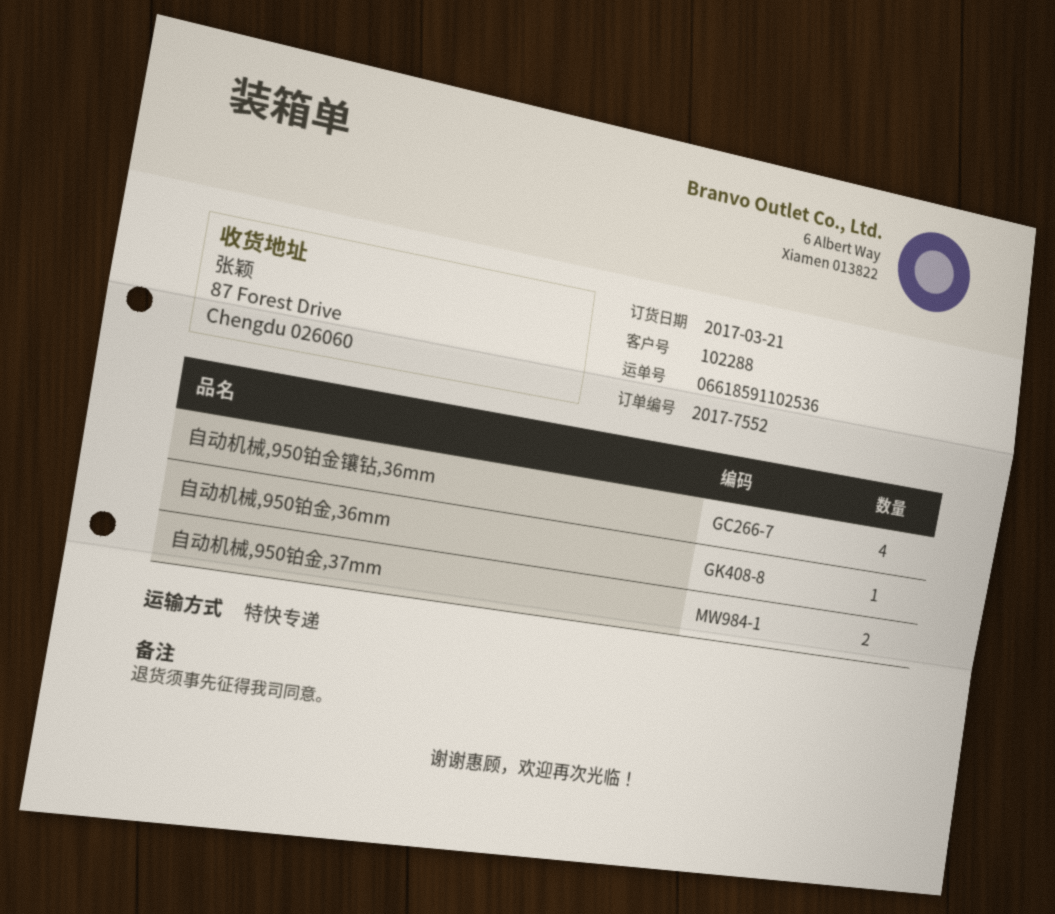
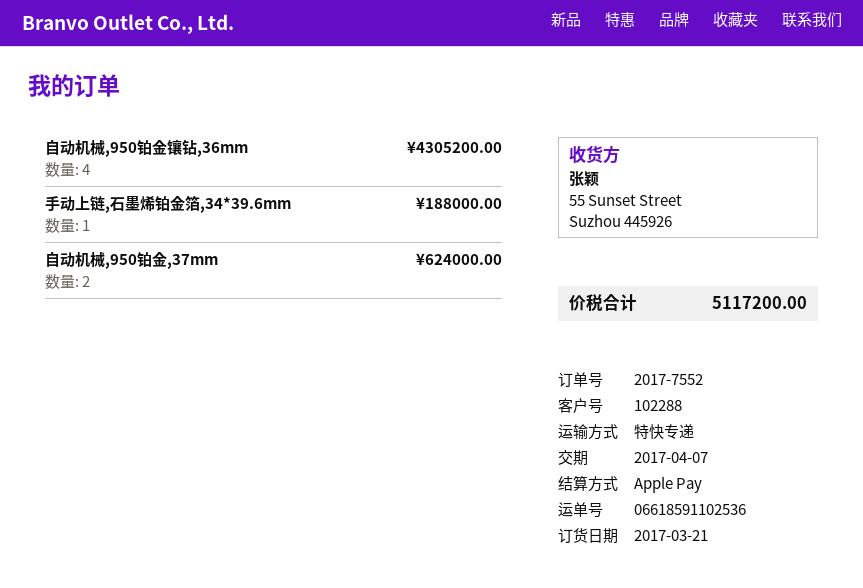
ship to: 87 Forest Drive, Chengdu 026060 -> 55 Sunset Street, Suzhou 445926
自动机械,950铂金,36mm: 1 -> none
手动上链,石墨烯铂金箔,34*39.6mm: none -> 1

